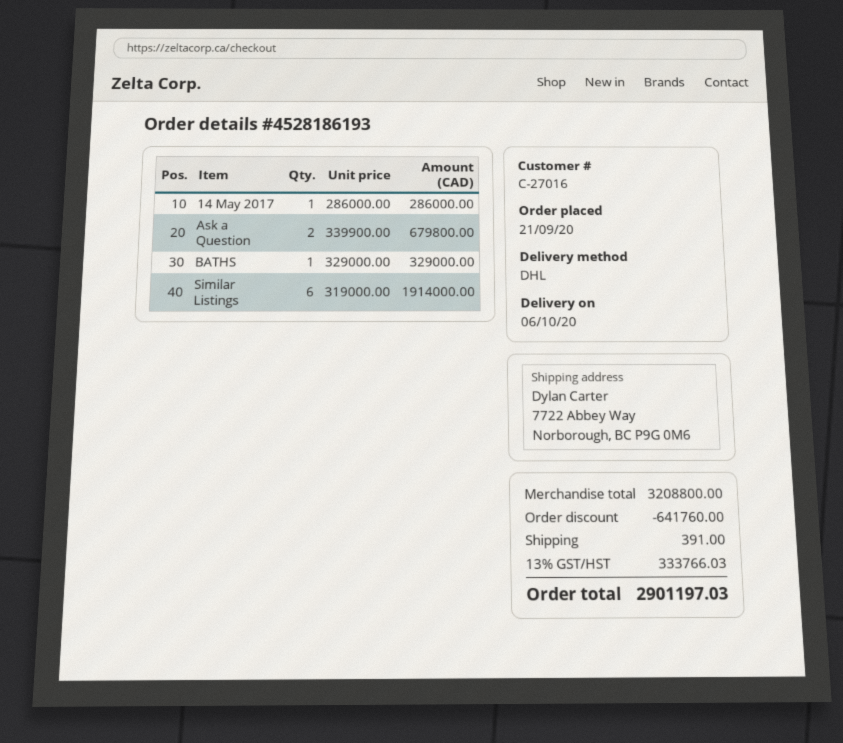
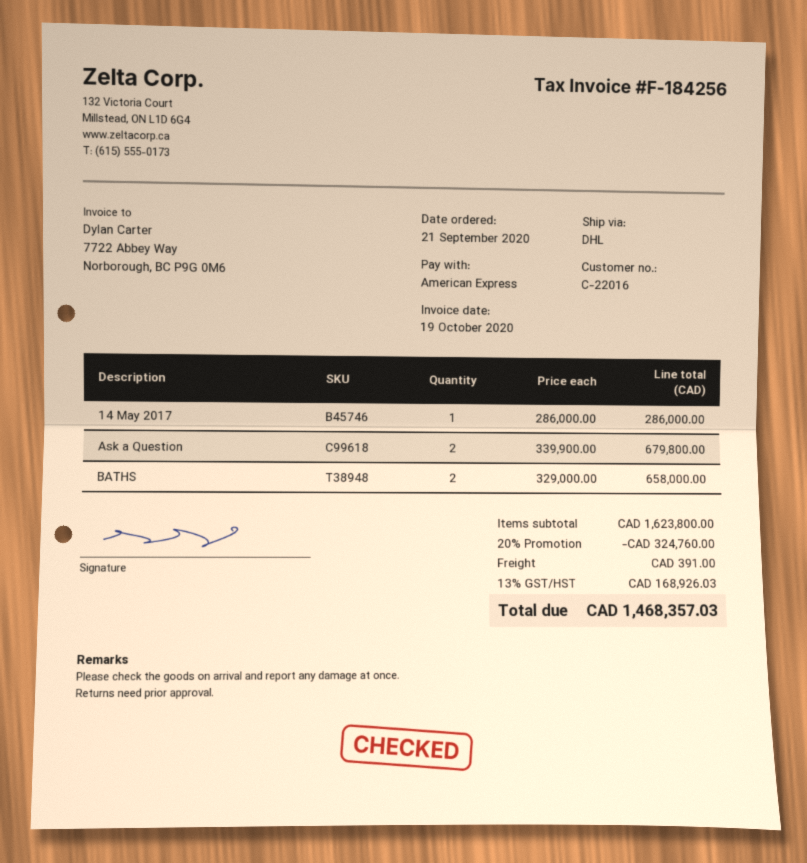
customer number: C-27016 -> C-22016
BATHS: 1 x 329000.00 = 329000.00 -> 2 x 329000.00 = 658000.00
Similar Listings: 6 x 319000.00 = 1914000.00 -> none
subtotal: 3208800.00 -> 1623800.00
discount: 641760.00 -> 324760.00
tax: 13% = 333766.03 -> 13% = 168926.03
total: 2901197.03 -> 1468357.03

